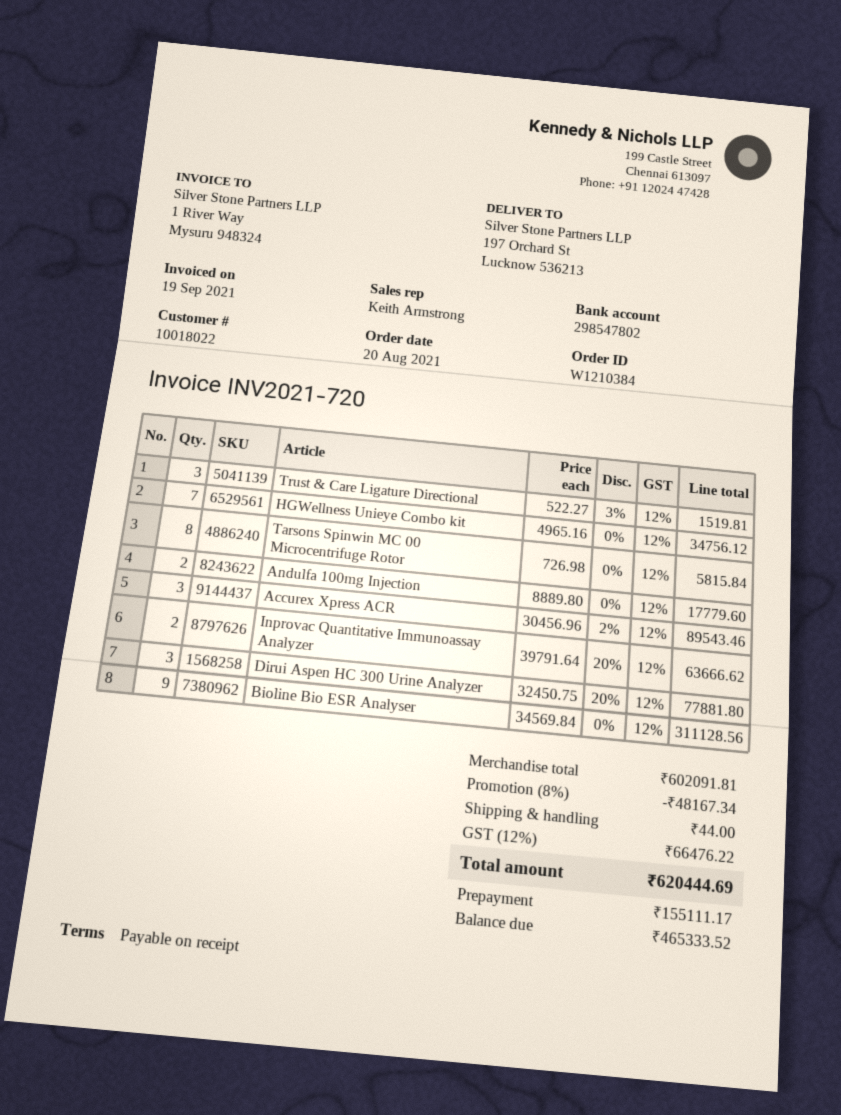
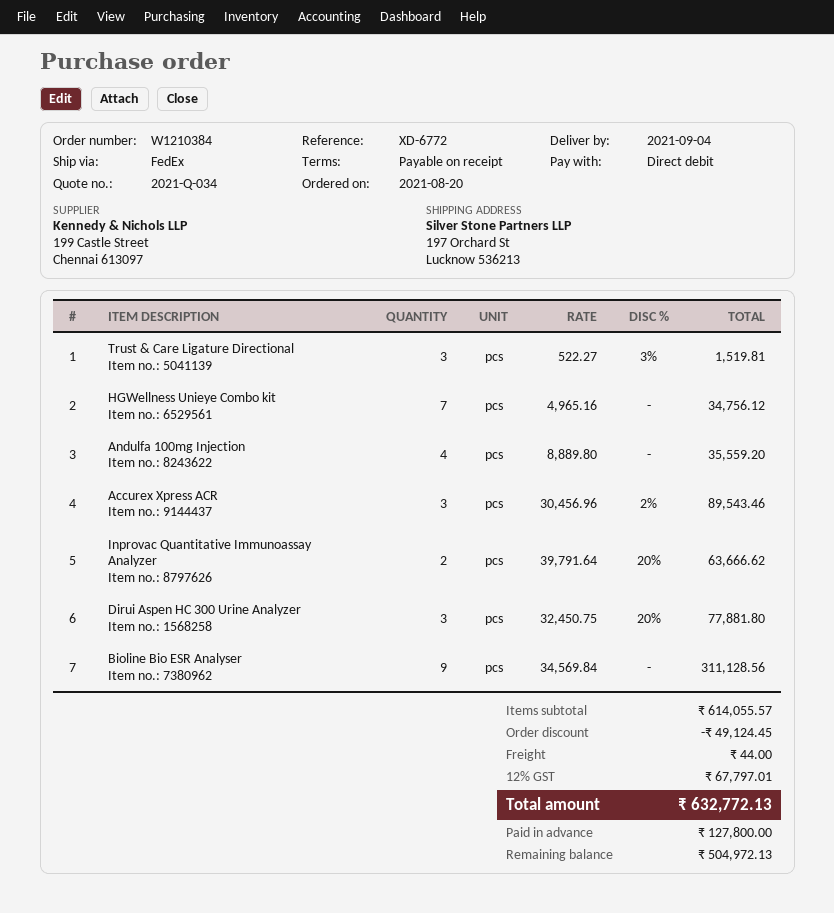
Tarsons Spinwin MC 00 Microcentrifuge Rotor: 8 x 726.98 = 5815.84 -> none
Andulfa 100mg Injection: 2 x 8889.80 = 17779.60 -> 4 x 8889.80 = 35559.20
subtotal: 602091.81 -> 614055.57
discount: 48167.34 -> 49124.45
tax: 12% = 66476.22 -> 12% = 67797.01
total: 620444.69 -> 632772.13
deposit: 155111.17 -> 127800.00
balance: 465333.52 -> 504972.13

